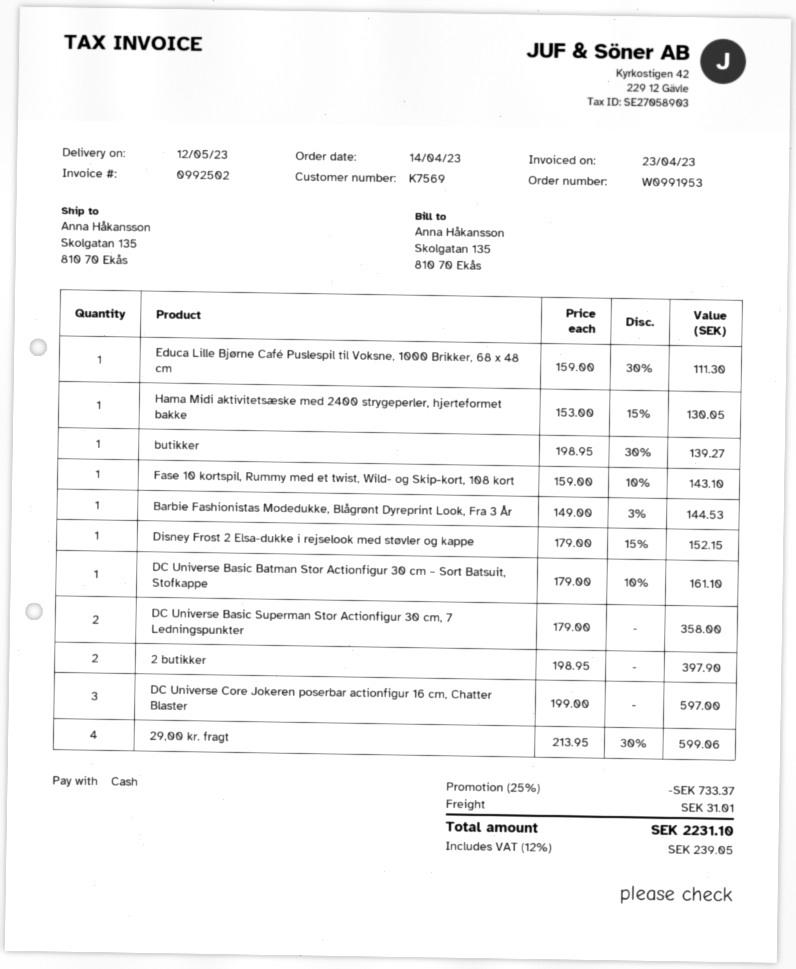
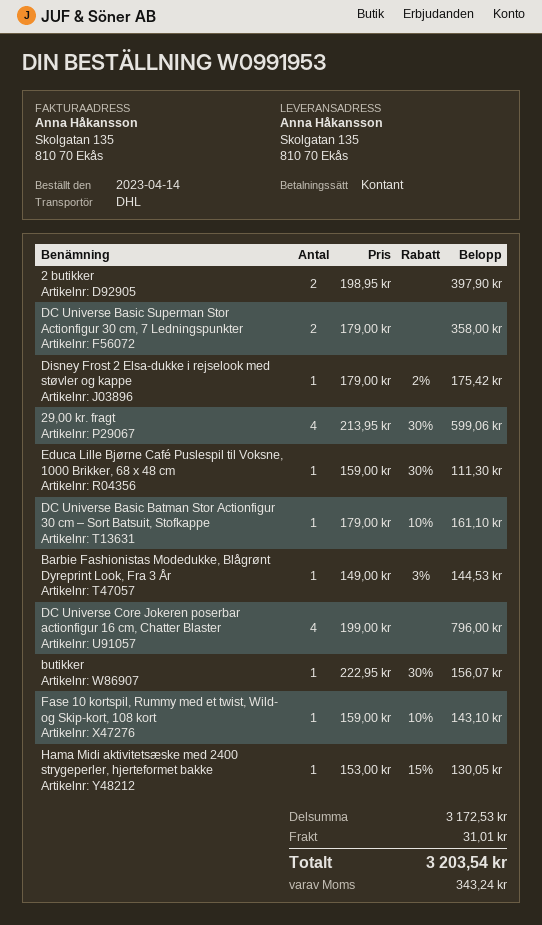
butikker: 1 x 198.95 - 30% = 139.27 -> 1 x 222.95 - 30% = 156.07
Disney Frost 2 Elsa-dukke i rejselook med støvler og kappe: 1 x 179.00 - 15% = 152.15 -> 1 x 179.00 - 2% = 175.42
DC Universe Core Jokeren poserbar actionfigur 16 cm, Chatter Blaster: 3 x 199.00 = 597.00 -> 4 x 199.00 = 796.00
discount: 25% = 733.37 -> none
tax: 239.05 -> 343.24
total: 2231.10 -> 3203.54

